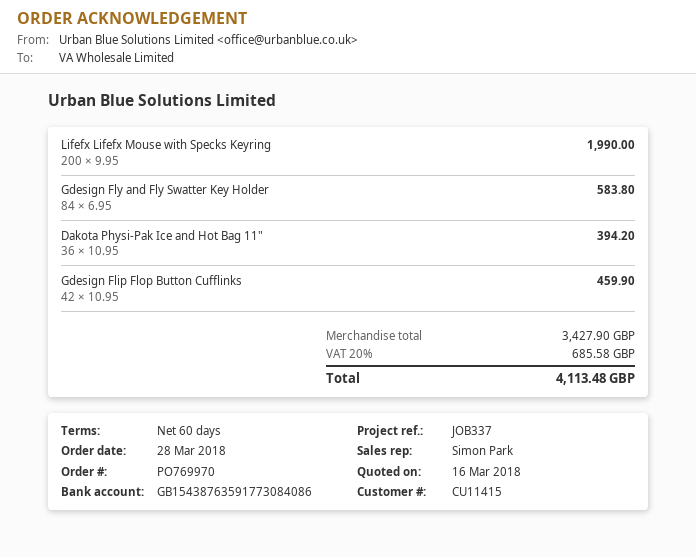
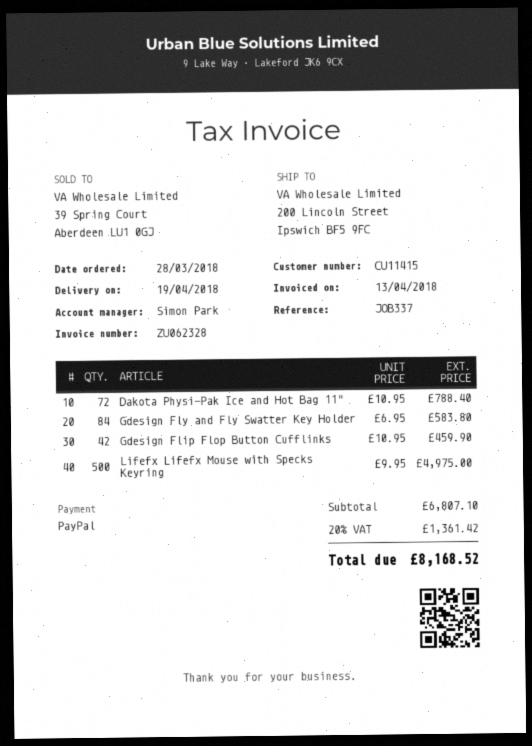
Lifefx Lifefx Mouse with Specks Keyring: 200 x 9.95 = 1990.00 -> 500 x 9.95 = 4975.00
Dakota Physi-Pak Ice and Hot Bag 11": 36 x 10.95 = 394.20 -> 72 x 10.95 = 788.40
subtotal: 3427.90 -> 6807.10
tax: 20% = 685.58 -> 20% = 1361.42
total: 4113.48 -> 8168.52

